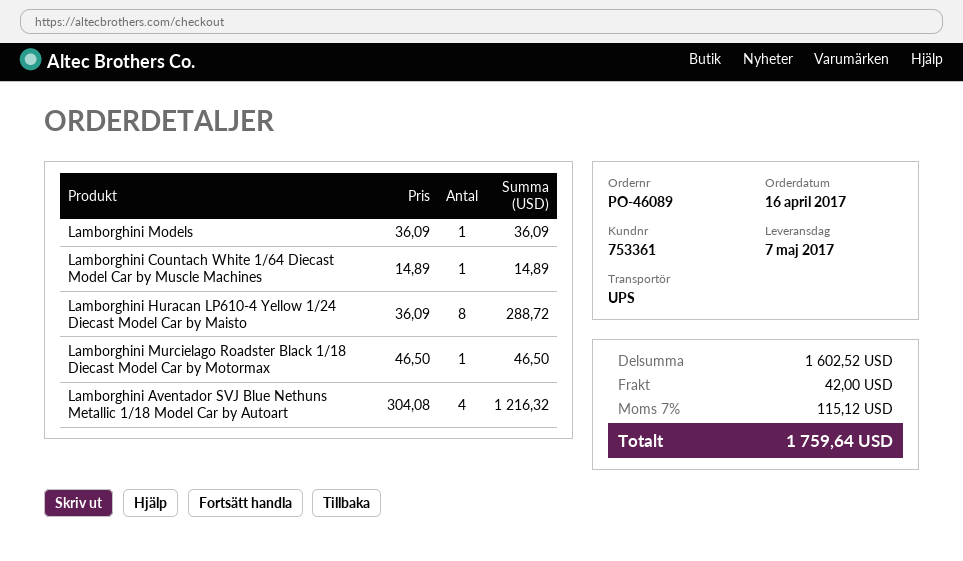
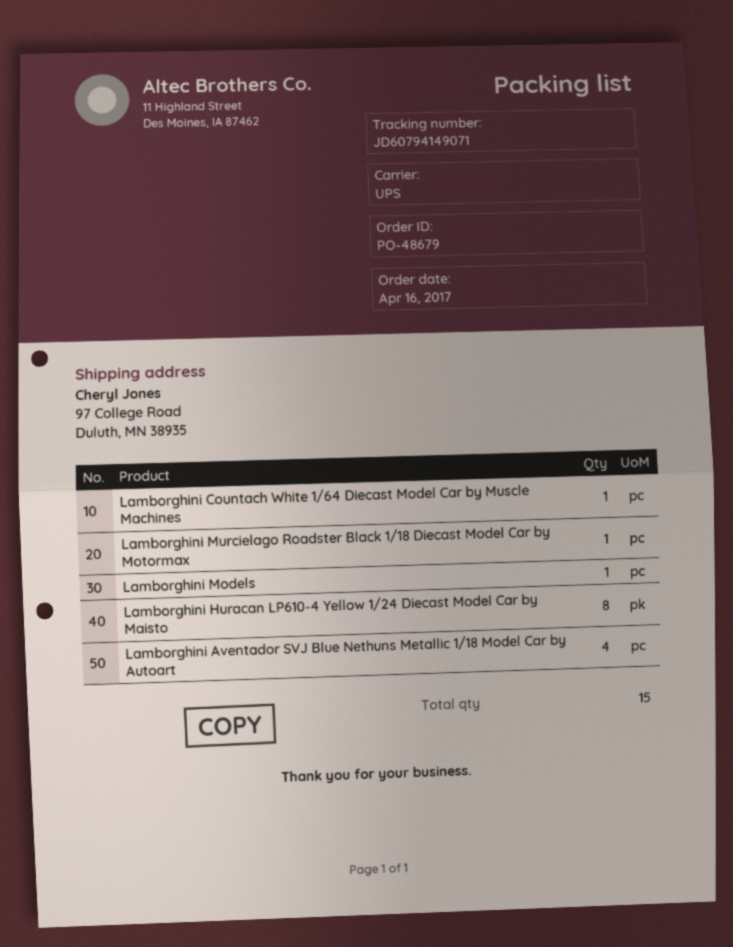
order number: PO-46089 -> PO-48679

